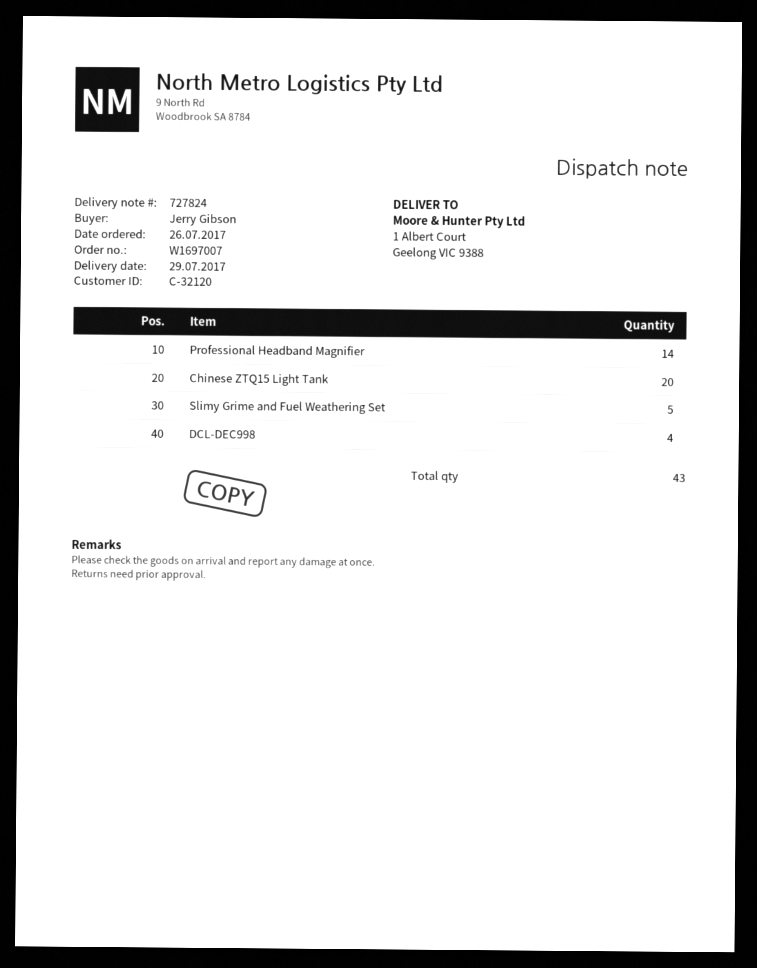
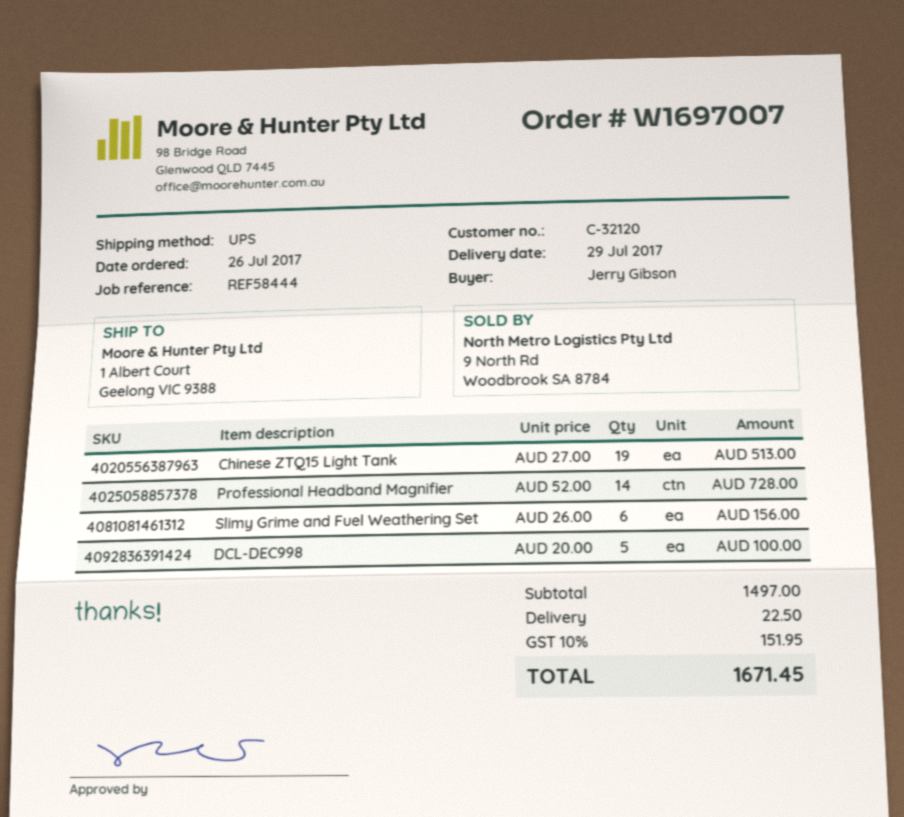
Chinese ZTQ15 Light Tank: 20 -> 19
Slimy Grime and Fuel Weathering Set: 5 -> 6
DCL-DEC998: 4 -> 5

